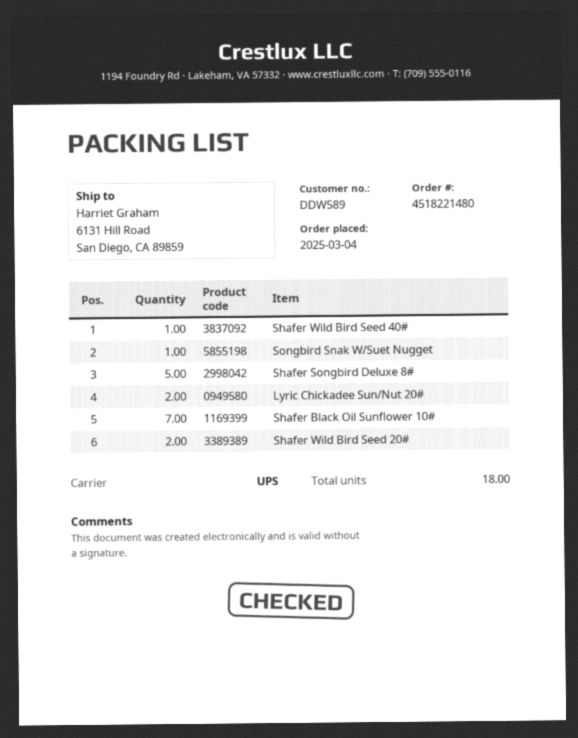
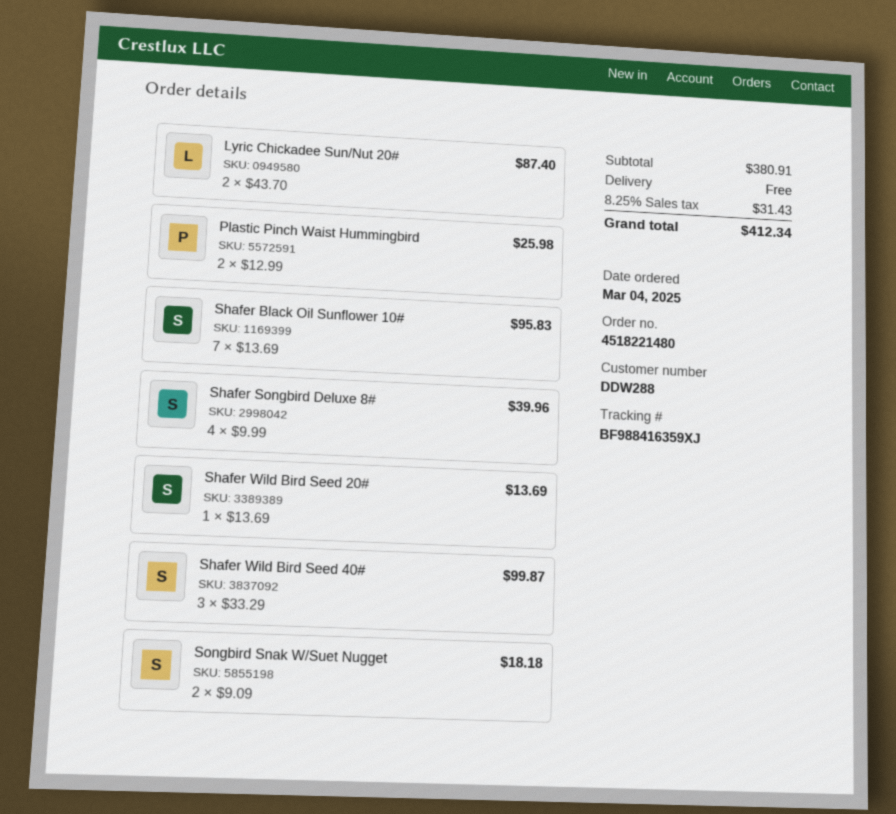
customer number: DDW589 -> DDW288
Shafer Wild Bird Seed 40#: 1 -> 3
Songbird Snak W/Suet Nugget: 1 -> 2
Shafer Songbird Deluxe 8#: 5 -> 4
Shafer Wild Bird Seed 20#: 2 -> 1
Plastic Pinch Waist Hummingbird: none -> 2

